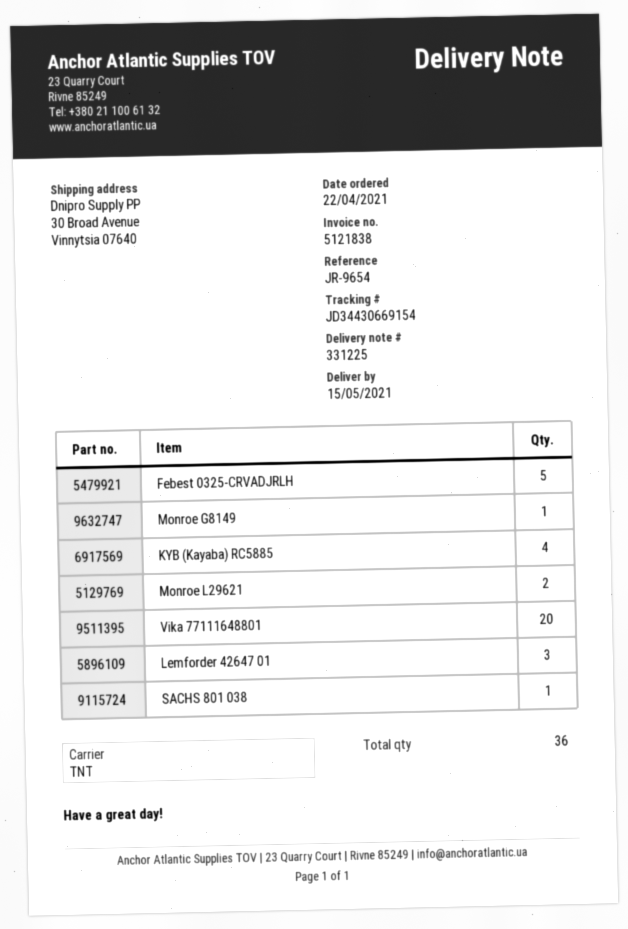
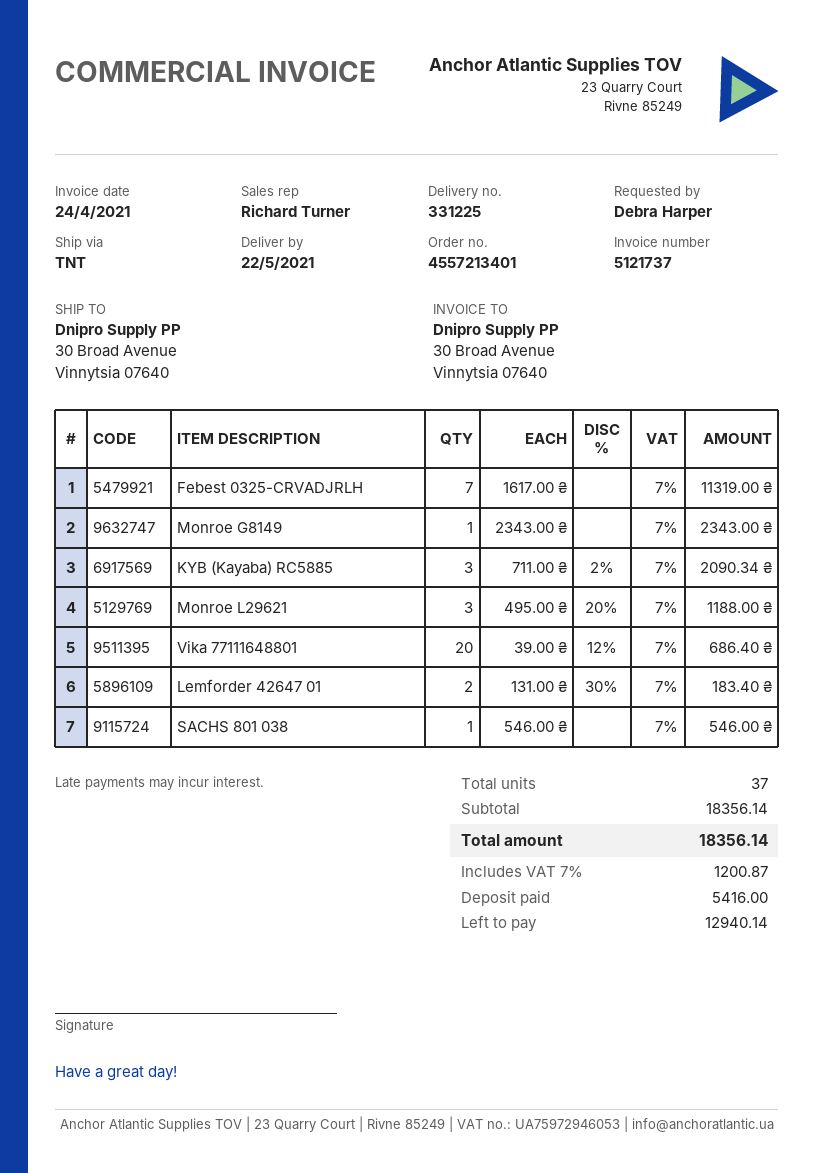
delivery date: 2021-05-15 -> 2021-05-22
invoice number: 5121838 -> 5121737
Febest 0325-CRVADJRLH: 5 -> 7
KYB (Kayaba) RC5885: 4 -> 3
Monroe L29621: 2 -> 3
Lemforder 42647 01: 3 -> 2
total quantity: 36 -> 37

